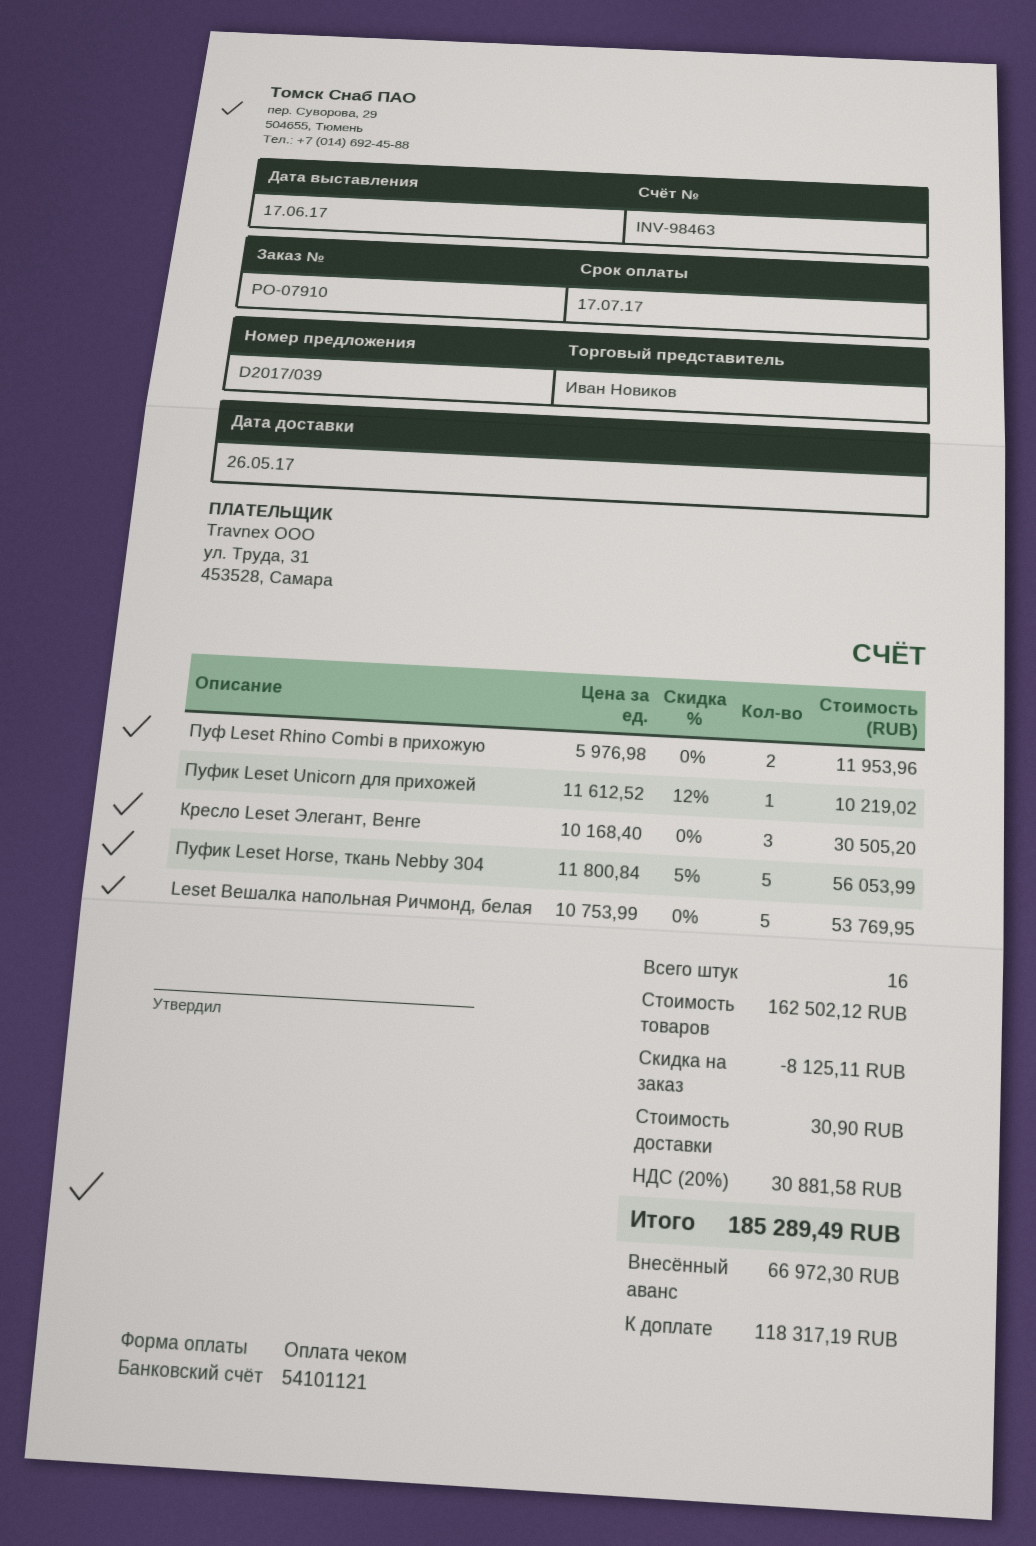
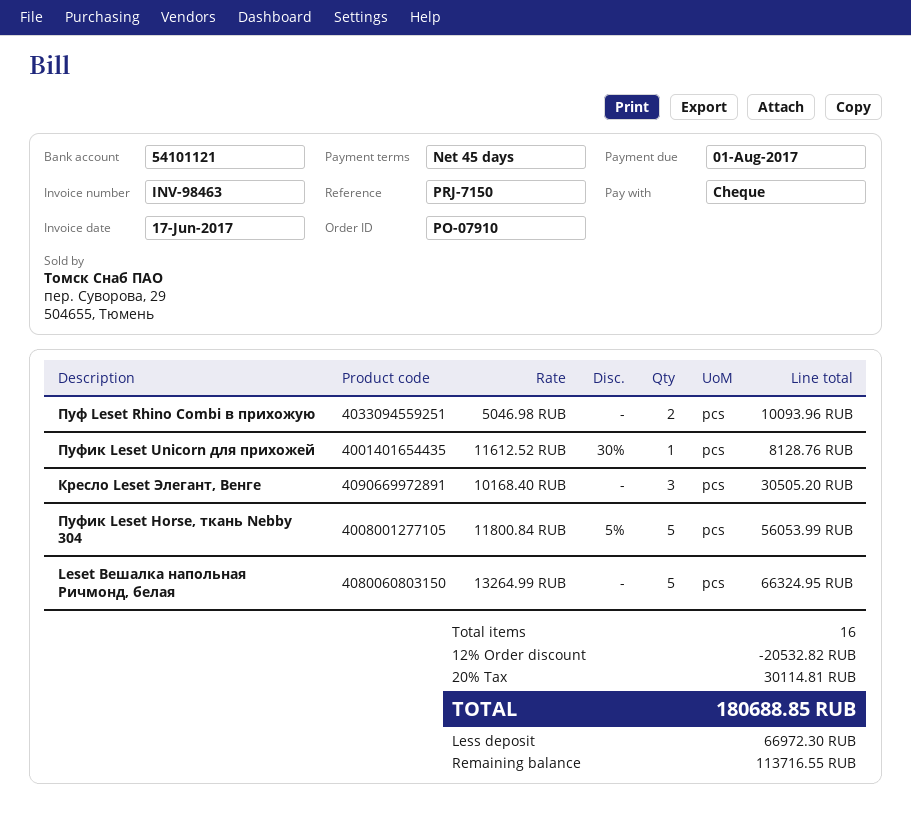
due date: 2017-07-17 -> 2017-08-01
Пуф Leset Rhino Combi в прихожую: 2 x 5976.98 = 11953.96 -> 2 x 5046.98 = 10093.96
Пуфик Leset Unicorn для прихожей: 1 x 11612.52 - 12% = 10219.02 -> 1 x 11612.52 - 30% = 8128.76
Leset Вешалка напольная Ричмонд, белая: 5 x 10753.99 = 53769.95 -> 5 x 13264.99 = 66324.95
discount: 8125.11 -> 20532.82
shipping: 30.90 -> none
tax: 20% = 30881.58 -> 20% = 30114.81
total: 185289.49 -> 180688.85
balance: 118317.19 -> 113716.55

